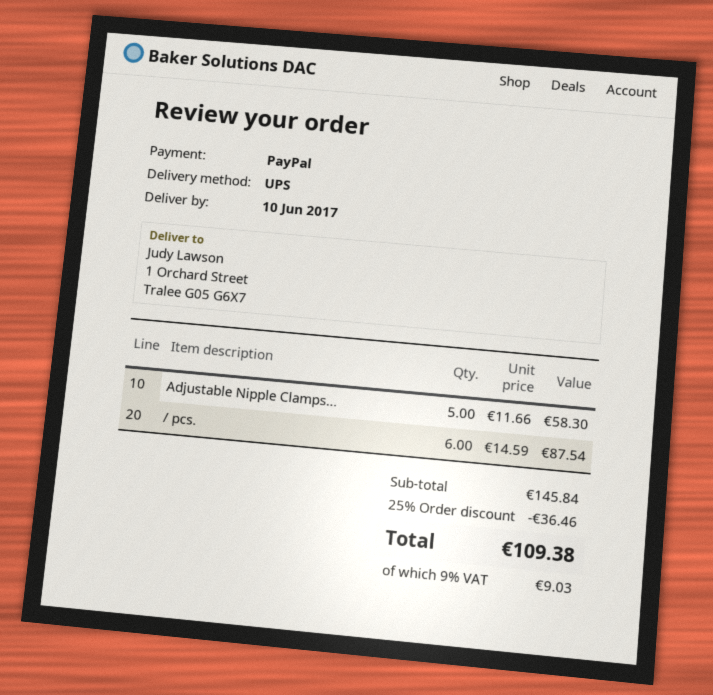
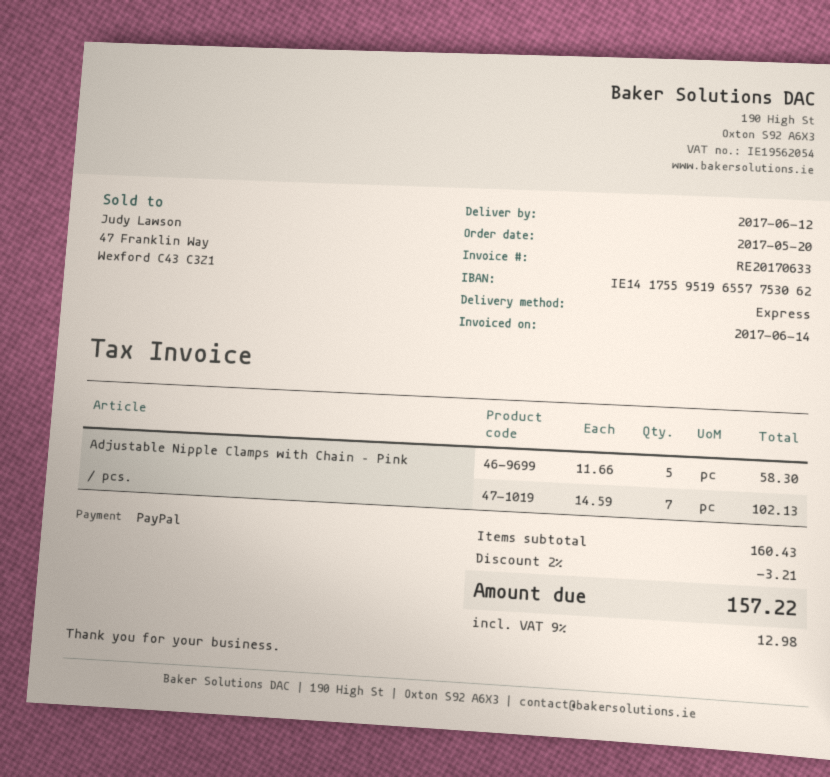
delivery date: 2017-06-10 -> 2017-06-12
shipping method: UPS -> express
/ pcs.: 6 x 14.59 = 87.54 -> 7 x 14.59 = 102.13
subtotal: 145.84 -> 160.43
discount: 25% = 36.46 -> 2% = 3.21
tax: 9% = 9.03 -> 9% = 12.98
total: 109.38 -> 157.22

